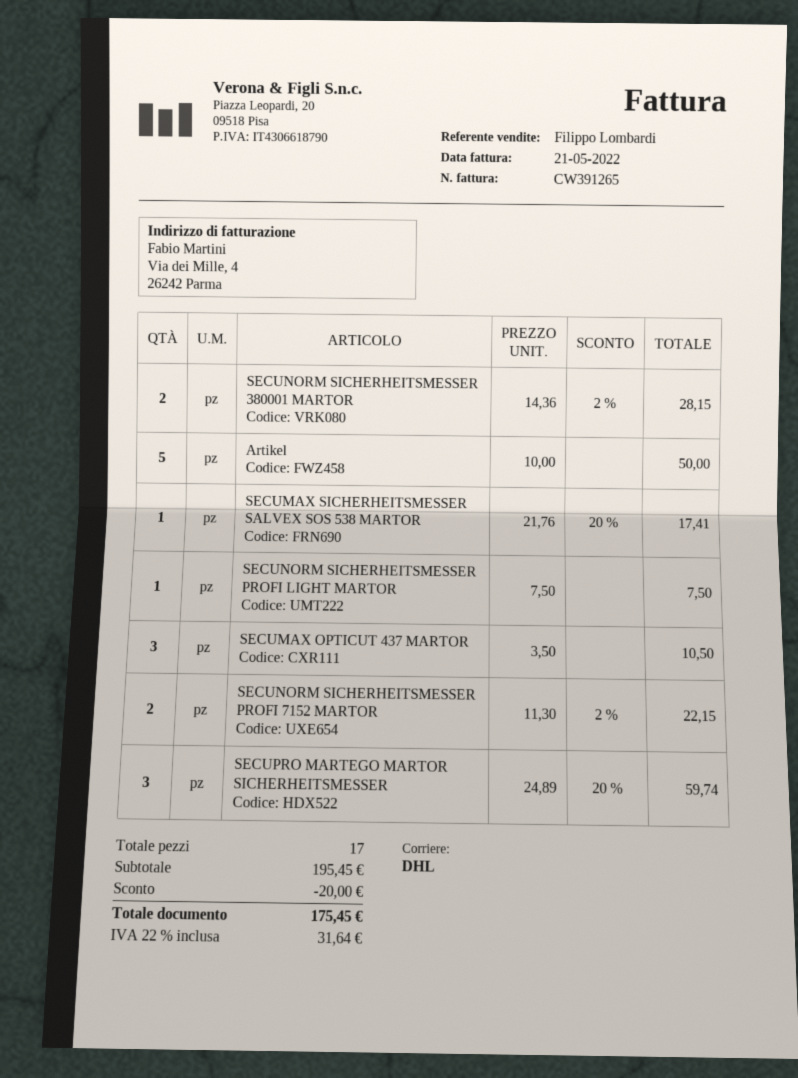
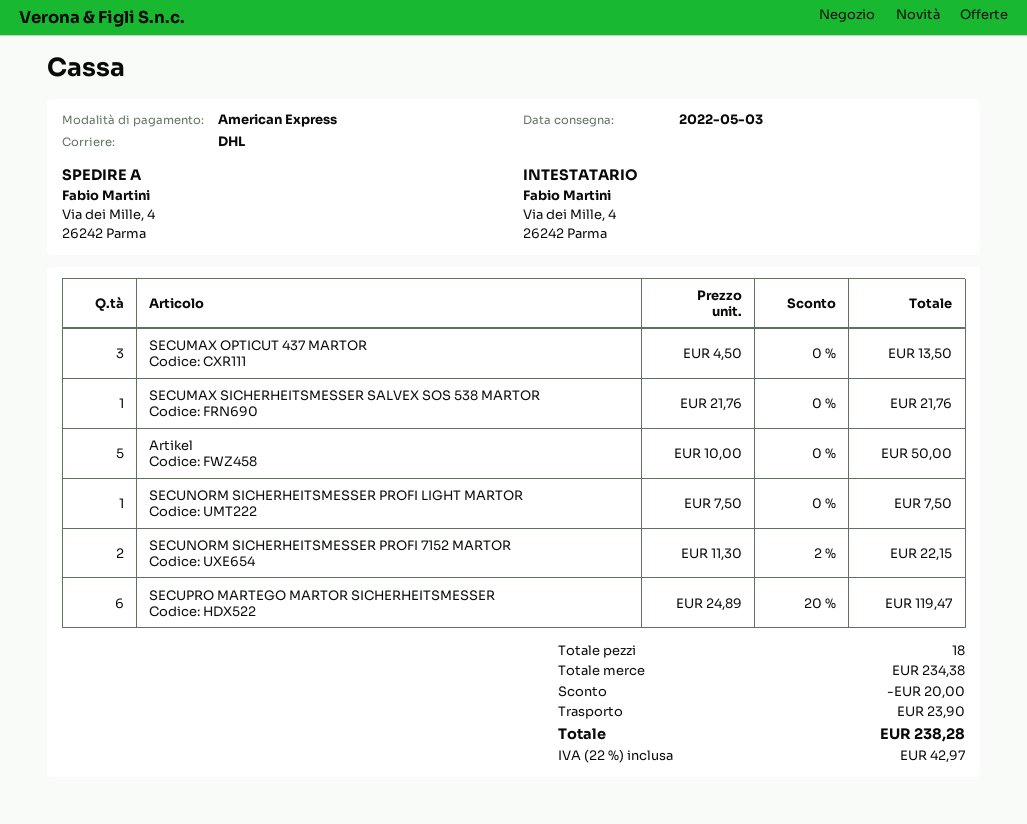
SECUNORM SICHERHEITSMESSER 380001 MARTOR: 2 x 14.36 - 2% = 28.15 -> none
SECUMAX SICHERHEITSMESSER SALVEX SOS 538 MARTOR: 1 x 21.76 - 20% = 17.41 -> 1 x 21.76 = 21.76
SECUMAX OPTICUT 437 MARTOR: 3 x 3.50 = 10.50 -> 3 x 4.50 = 13.50
SECUPRO MARTEGO MARTOR SICHERHEITSMESSER: 3 x 24.89 - 20% = 59.74 -> 6 x 24.89 - 20% = 119.47
total quantity: 17 -> 18
subtotal: 195.45 -> 234.38
shipping: none -> 23.90
tax: 22% = 31.64 -> 22% = 42.97
total: 175.45 -> 238.28

